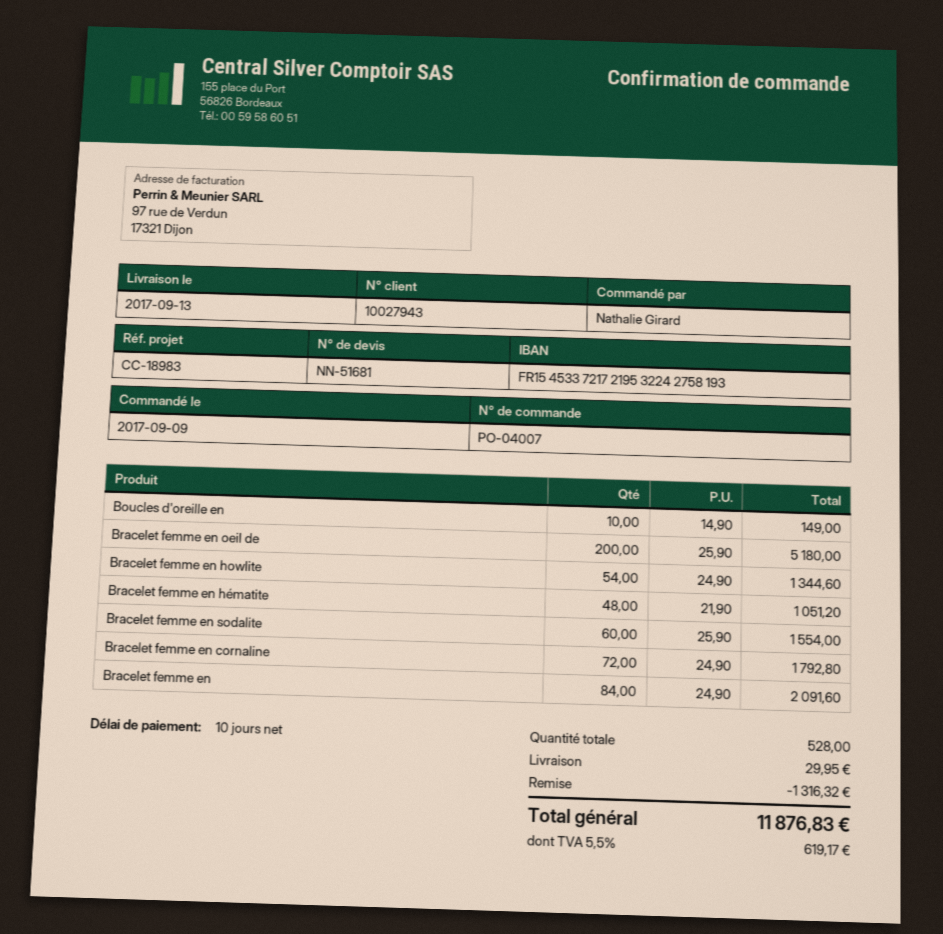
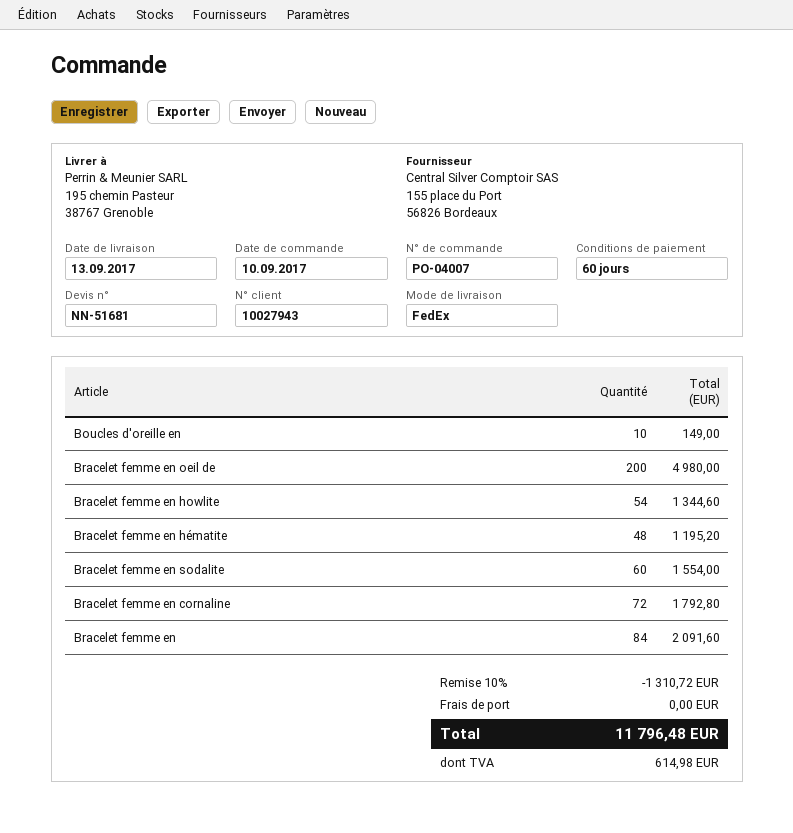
order date: 2017-09-09 -> 2017-09-10
payment terms: 10 days -> 60 days
Bracelet femme en oeil de: 200 for 5180.00 -> 200 for 4980.00
Bracelet femme en hématite: 48 for 1051.20 -> 48 for 1195.20
discount: 1316.32 -> 1310.72
shipping: 29.95 -> 0.00
tax: 619.17 -> 614.98
total: 11876.83 -> 11796.48

